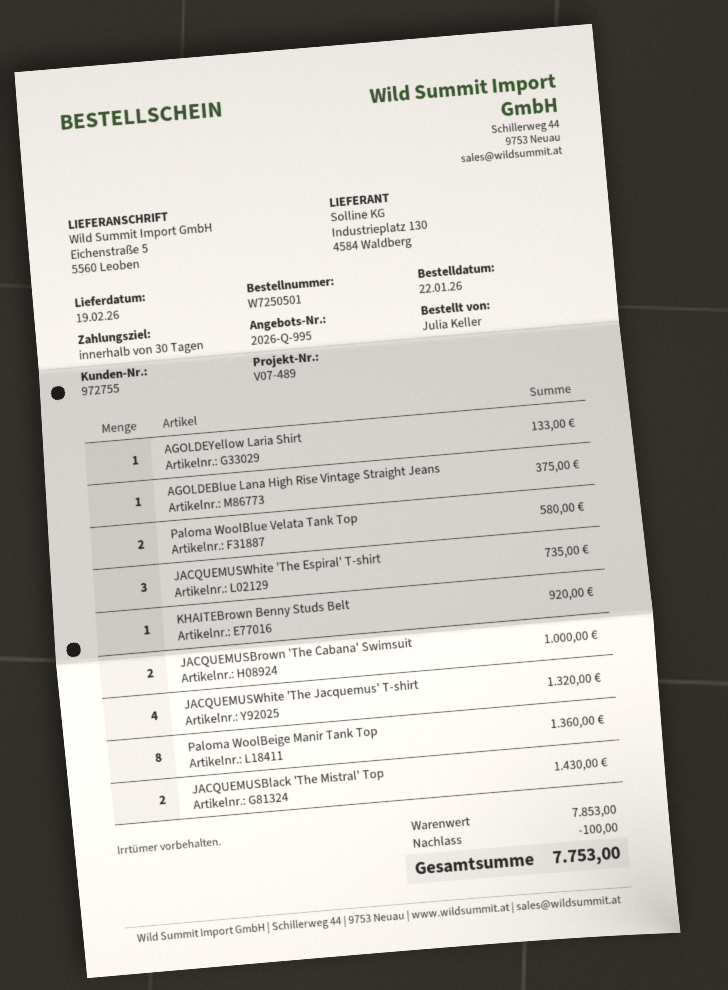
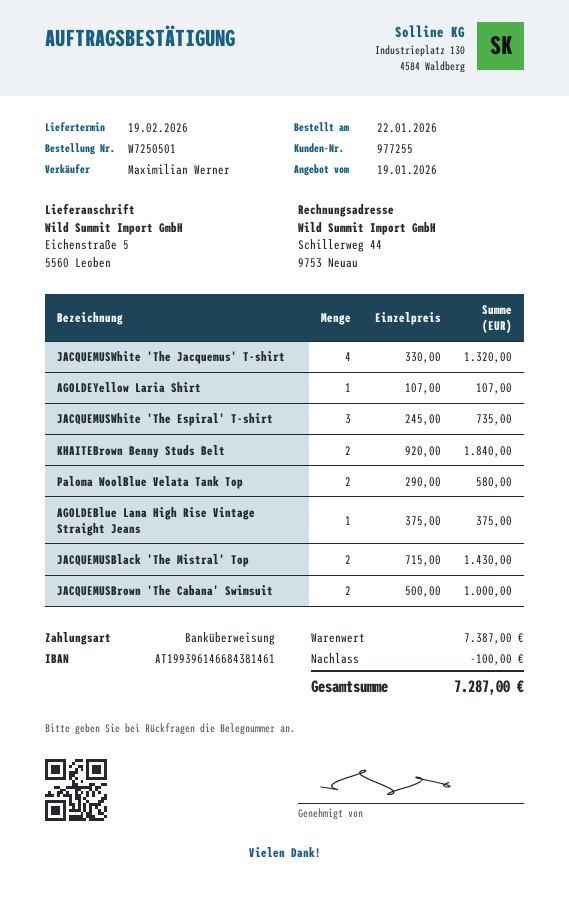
customer number: 972755 -> 977255
AGOLDEYellow Laria Shirt: 1 for 133.00 -> 1 for 107.00
KHAITEBrown Benny Studs Belt: 1 for 920.00 -> 2 for 1840.00
Paloma WoolBeige Manir Tank Top: 8 for 1360.00 -> none
subtotal: 7853.00 -> 7387.00
total: 7753.00 -> 7287.00

